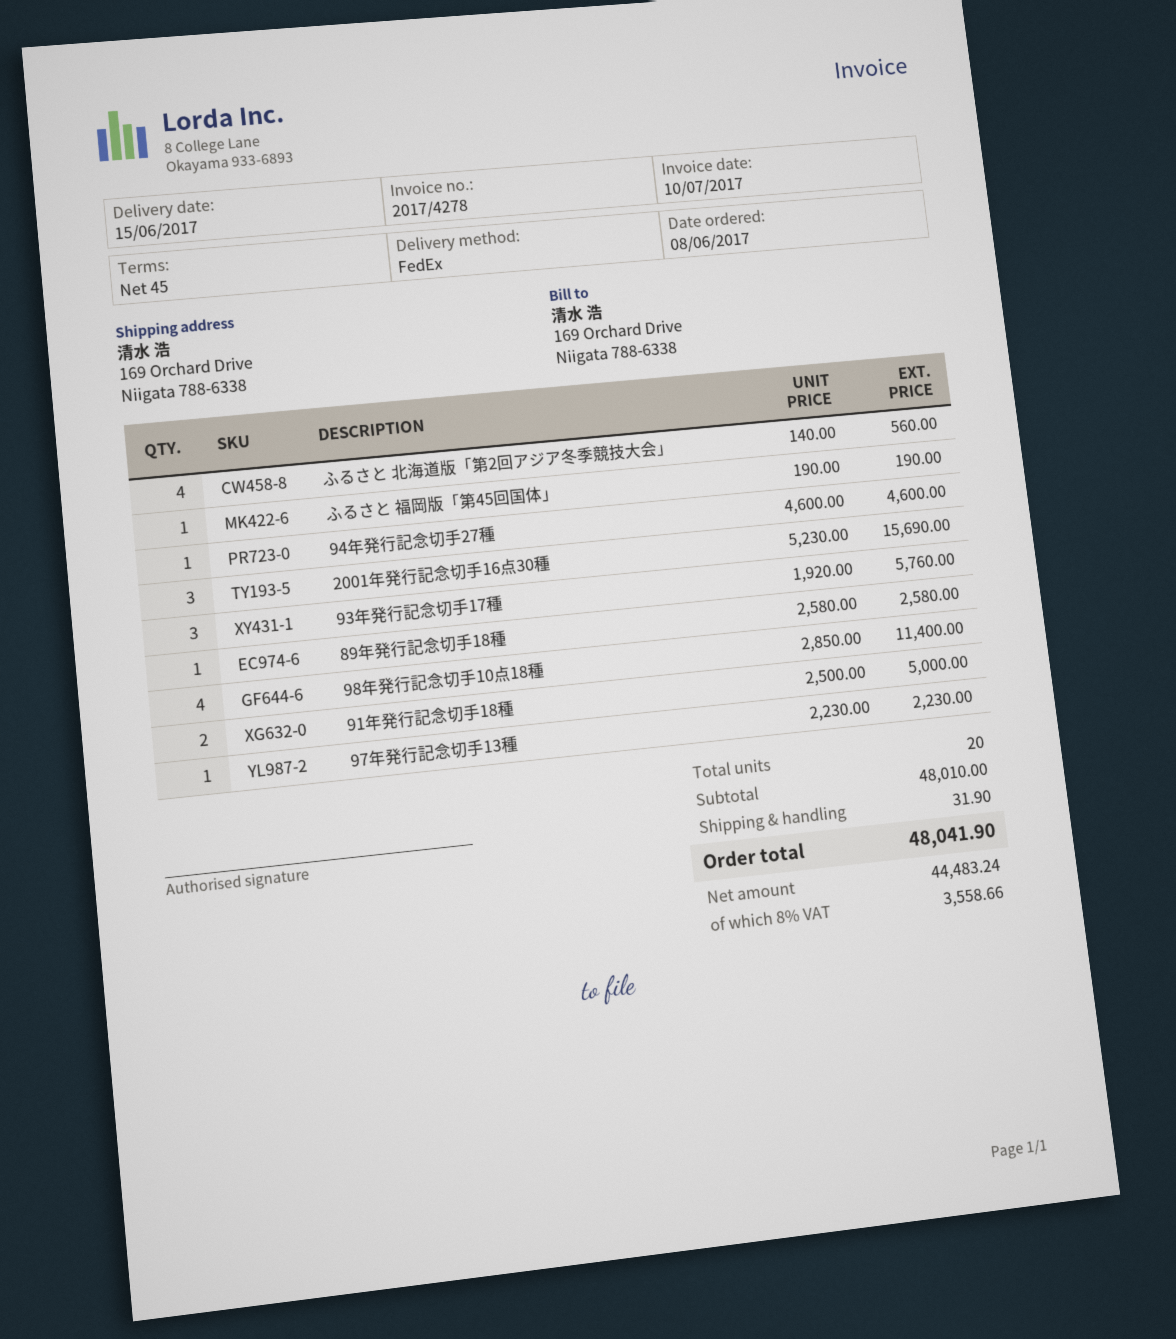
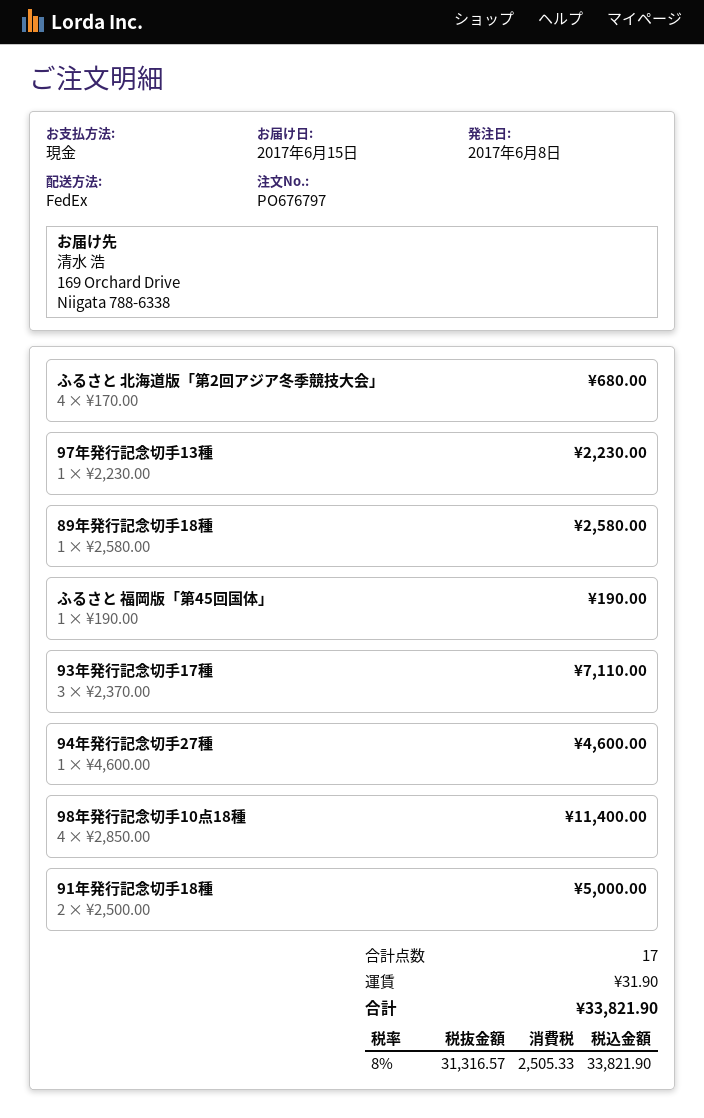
ふるさと 北海道版「第2回アジア冬季競技大会」: 4 x 140.00 = 560.00 -> 4 x 170.00 = 680.00
2001年発行記念切手16点30種: 3 x 5230.00 = 15690.00 -> none
93年発行記念切手17種: 3 x 1920.00 = 5760.00 -> 3 x 2370.00 = 7110.00
total quantity: 20 -> 17
net: 44483.24 -> 31316.57
tax: 8% = 3558.66 -> 8% = 2505.33
total: 48041.90 -> 33821.90

